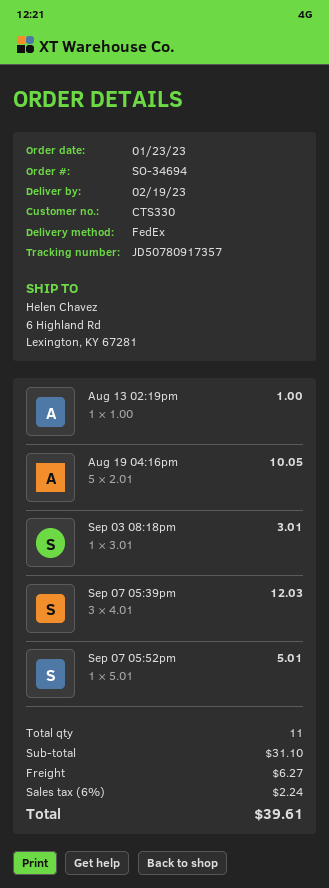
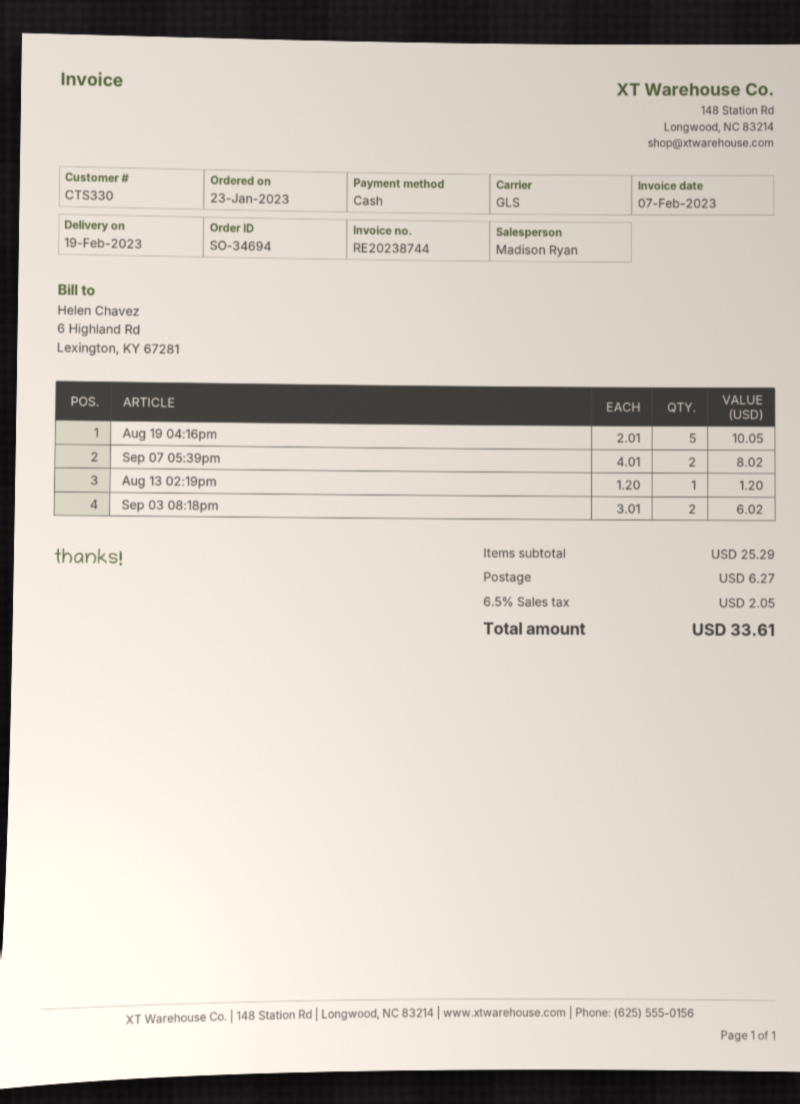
shipping method: FedEx -> GLS
Aug 13 02:19pm: 1 x 1.00 = 1.00 -> 1 x 1.20 = 1.20
Sep 03 08:18pm: 1 x 3.01 = 3.01 -> 2 x 3.01 = 6.02
Sep 07 05:39pm: 3 x 4.01 = 12.03 -> 2 x 4.01 = 8.02
Sep 07 05:52pm: 1 x 5.01 = 5.01 -> none
subtotal: 31.10 -> 25.29
tax: 6% = 2.24 -> 6.5% = 2.05
total: 39.61 -> 33.61

